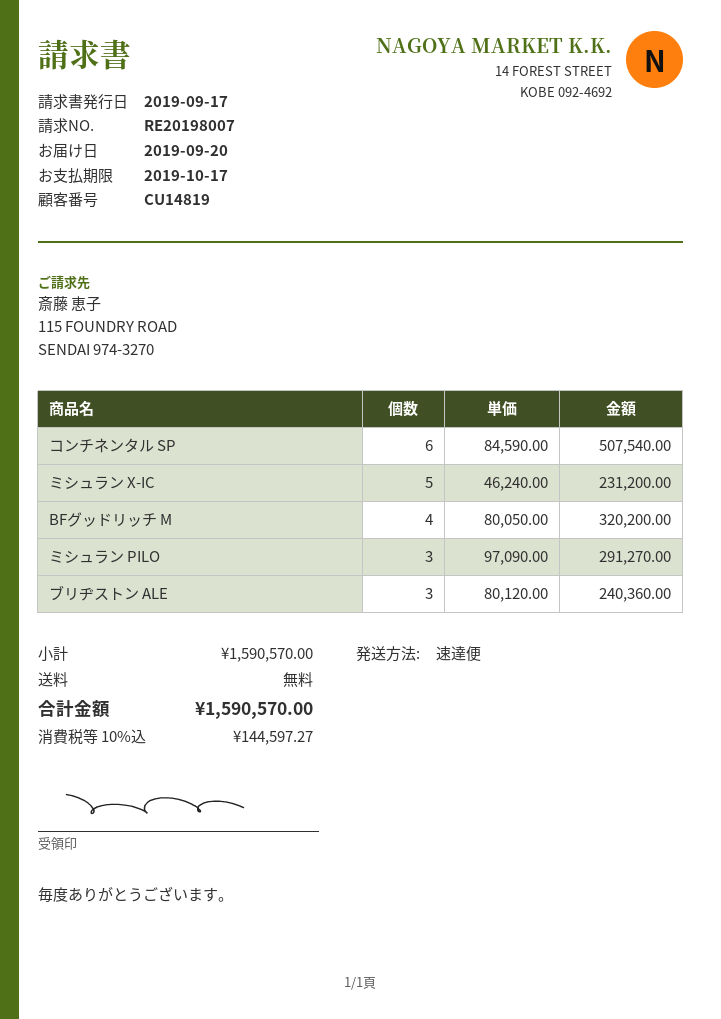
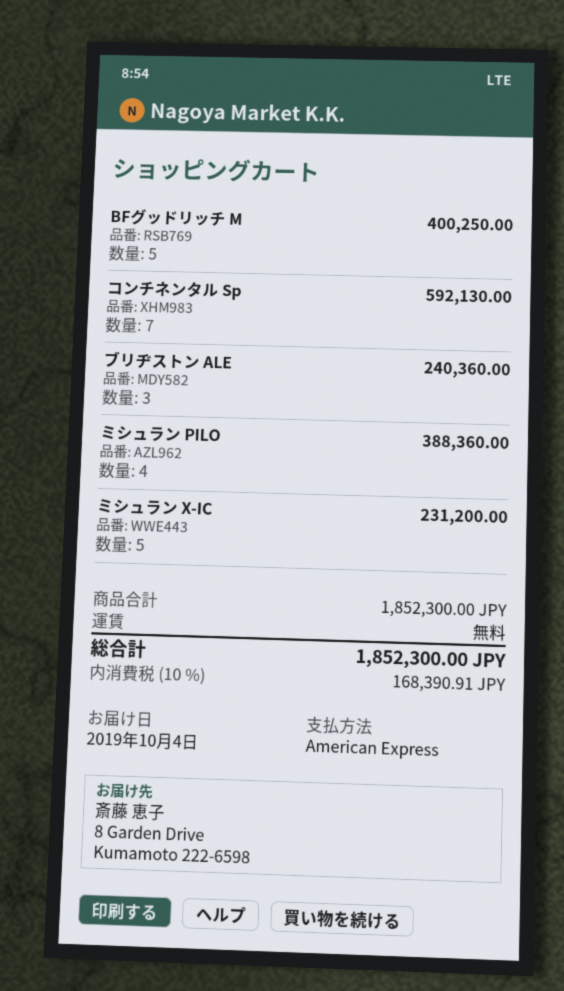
delivery date: 2019-09-20 -> 2019-10-04
コンチネンタル SP: 6 for 507540.00 -> 7 for 592130.00
BFグッドリッチ M: 4 for 320200.00 -> 5 for 400250.00
ミシュラン PILO: 3 for 291270.00 -> 4 for 388360.00
subtotal: 1590570.00 -> 1852300.00
tax: 10% = 144597.27 -> 10% = 168390.91
total: 1590570.00 -> 1852300.00

